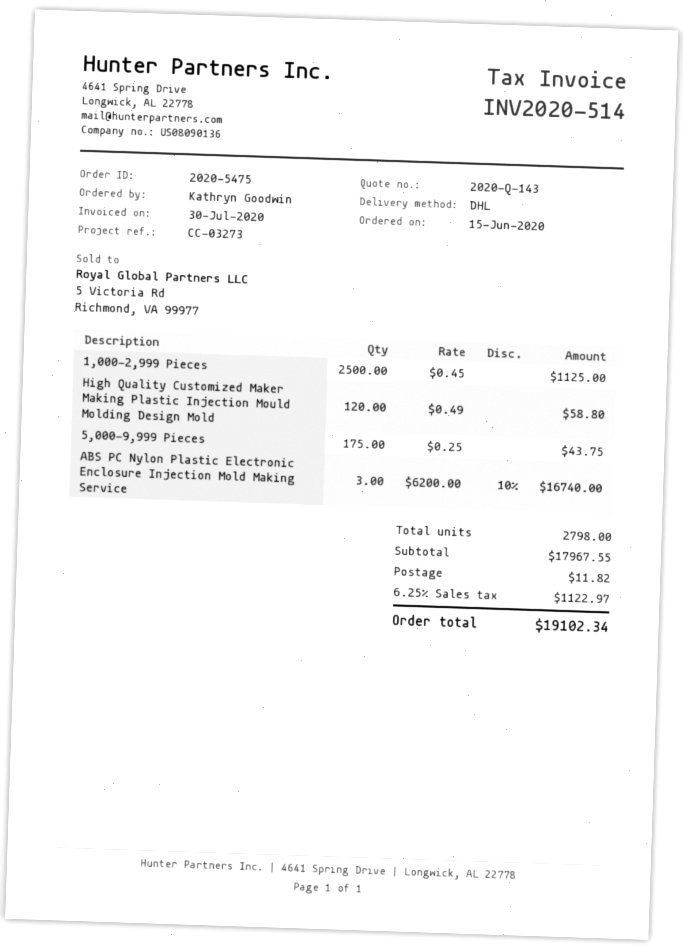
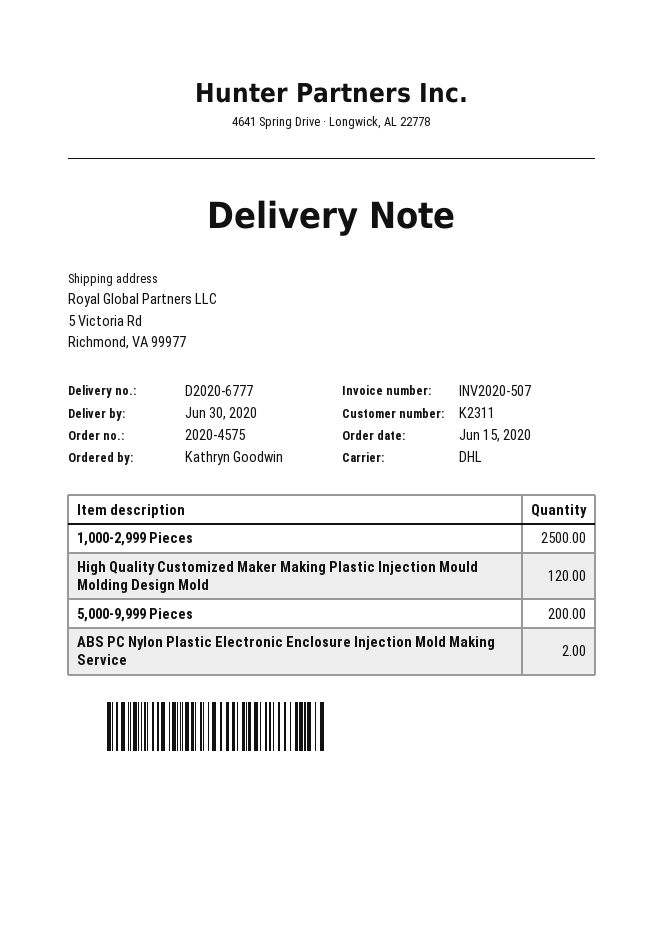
order number: 2020-5475 -> 2020-4575
invoice number: INV2020-514 -> INV2020-507
5,000-9,999 Pieces: 175 -> 200
ABS PC Nylon Plastic Electronic Enclosure Injection Mold Making Service: 3 -> 2

